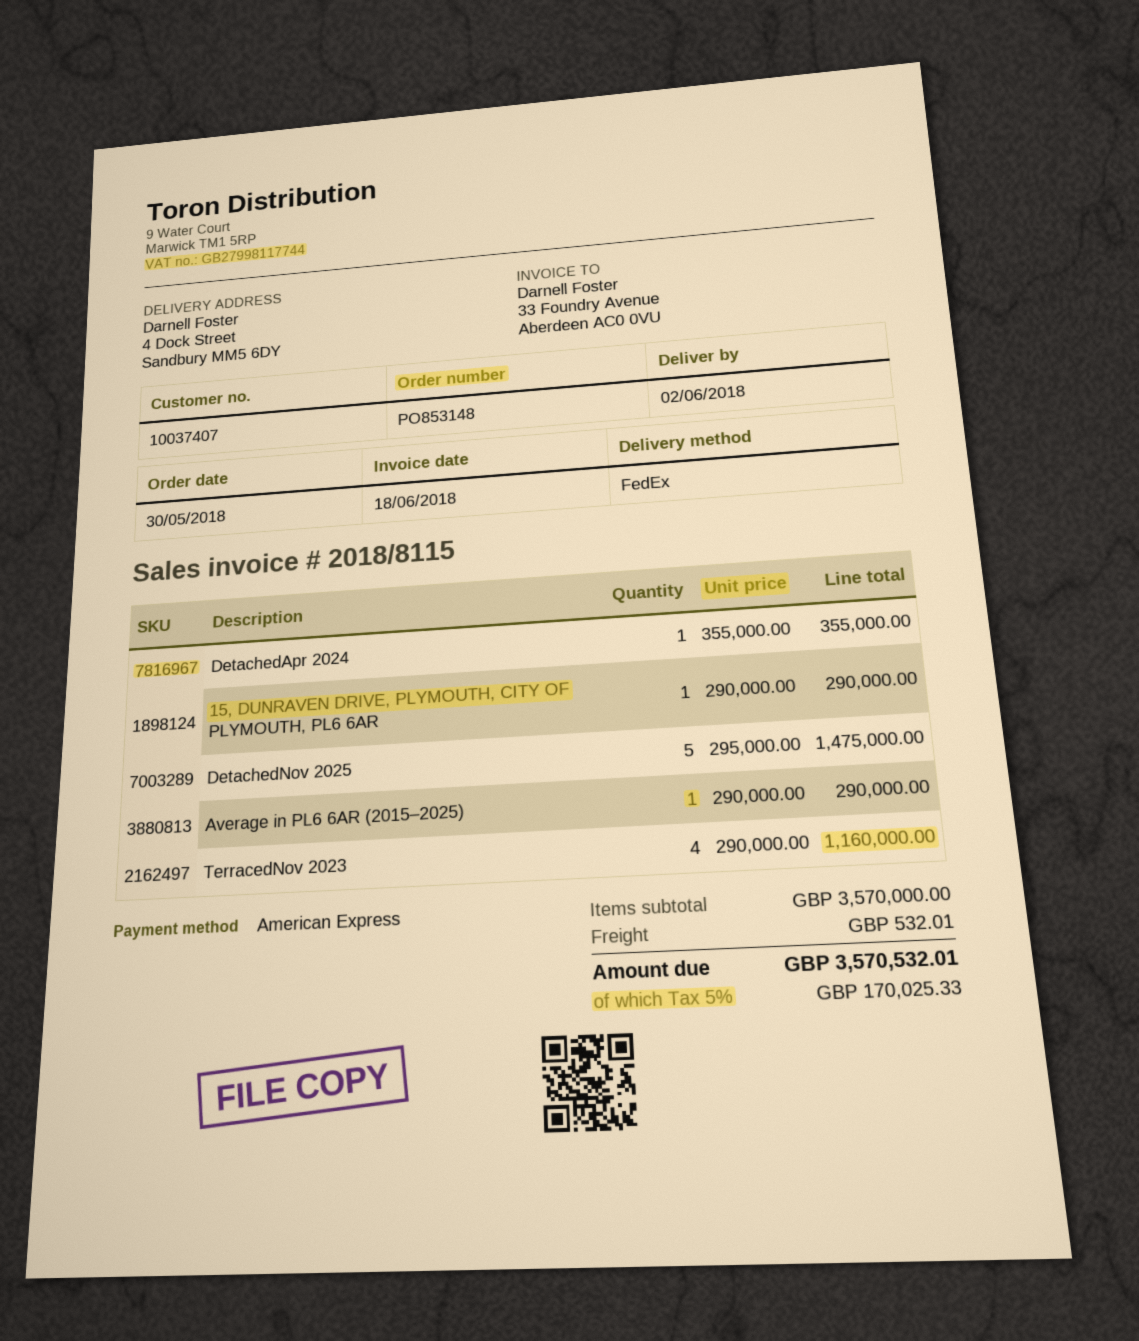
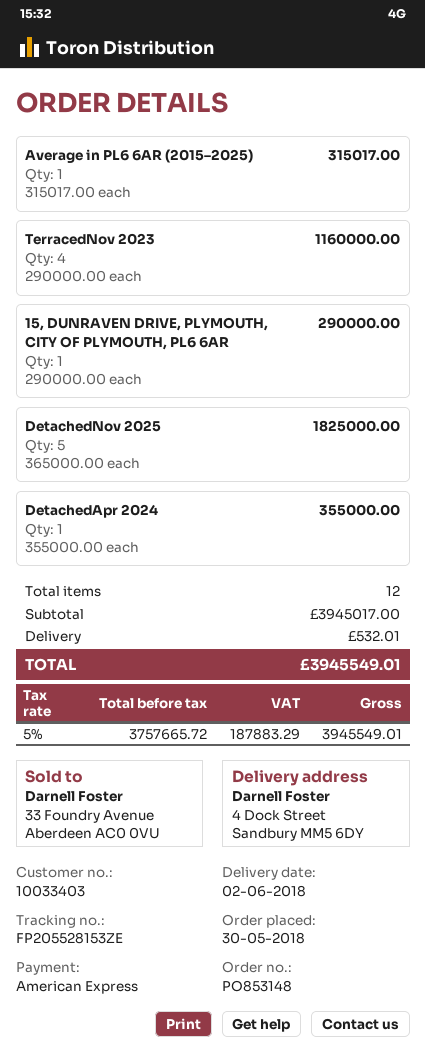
customer number: 10037407 -> 10033403
DetachedNov 2025: 5 x 295000.00 = 1475000.00 -> 5 x 365000.00 = 1825000.00
Average in PL6 6AR (2015–2025): 1 x 290000.00 = 290000.00 -> 1 x 315017.00 = 315017.00
subtotal: 3570000.00 -> 3945017.00
tax: 5% = 170025.33 -> 5% = 187883.29
total: 3570532.01 -> 3945549.01

